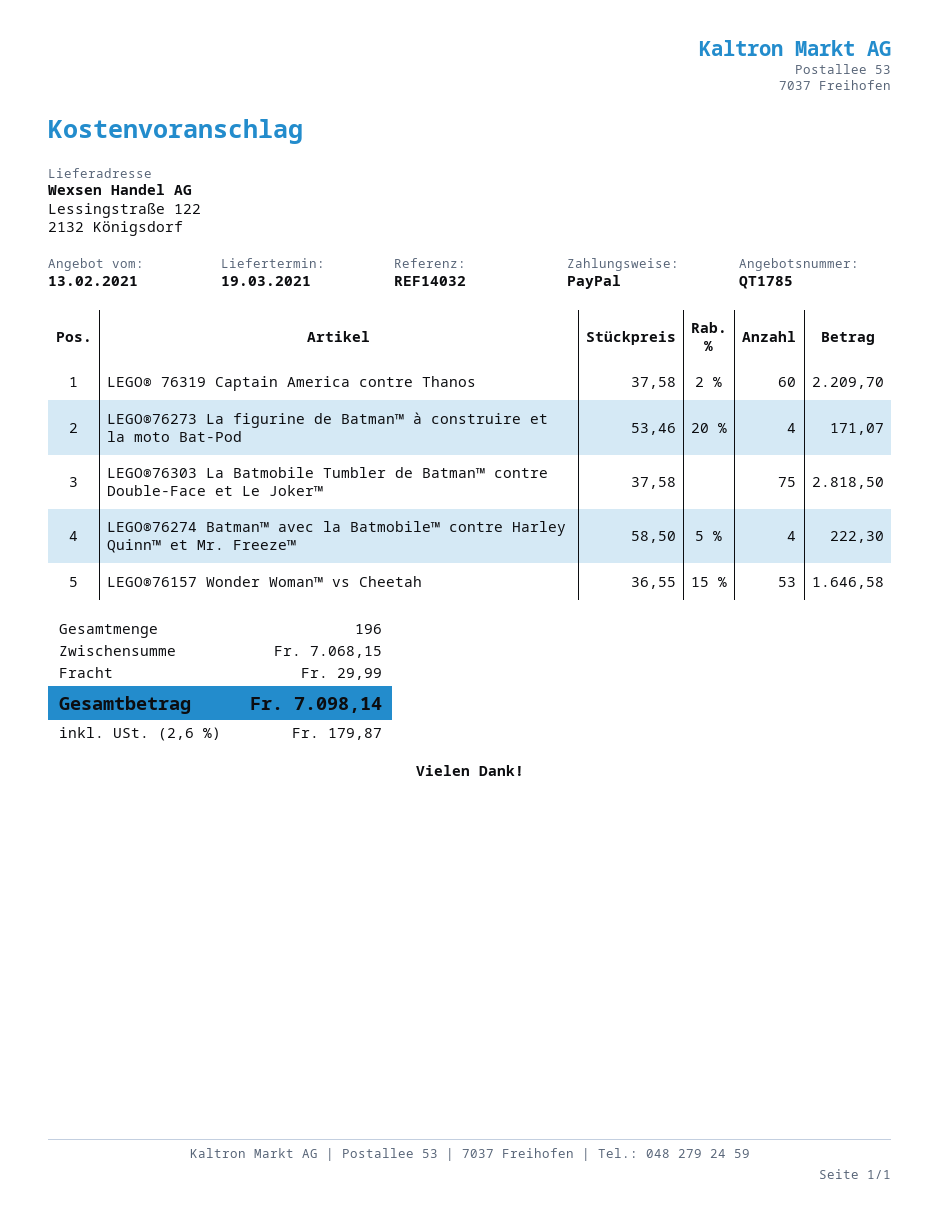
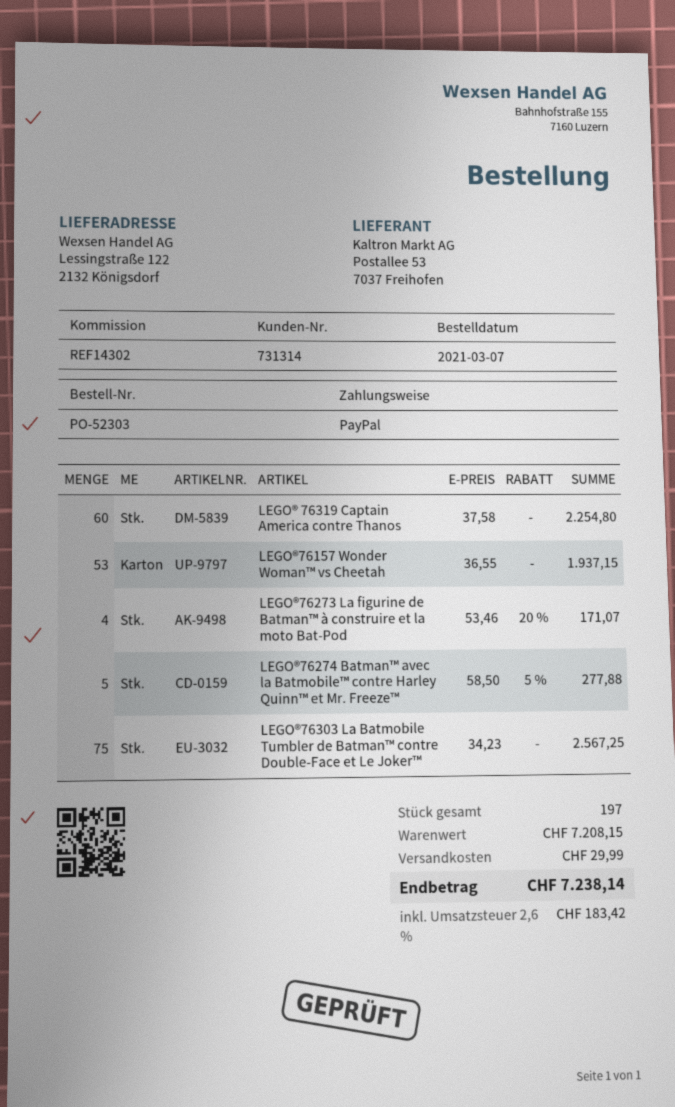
reference: REF14032 -> REF14302
LEGO® 76319 Captain America contre Thanos: 60 x 37.58 - 2% = 2209.70 -> 60 x 37.58 = 2254.80
LEGO®76303 La Batmobile Tumbler de Batman™ contre Double-Face et Le Joker™: 75 x 37.58 = 2818.50 -> 75 x 34.23 = 2567.25
LEGO®76274 Batman™ avec la Batmobile™ contre Harley Quinn™ et Mr. Freeze™: 4 x 58.50 - 5% = 222.30 -> 5 x 58.50 - 5% = 277.88
LEGO®76157 Wonder Woman™ vs Cheetah: 53 x 36.55 - 15% = 1646.58 -> 53 x 36.55 = 1937.15
total quantity: 196 -> 197
subtotal: 7068.15 -> 7208.15
tax: 2.6% = 179.87 -> 2.6% = 183.42
total: 7098.14 -> 7238.14

